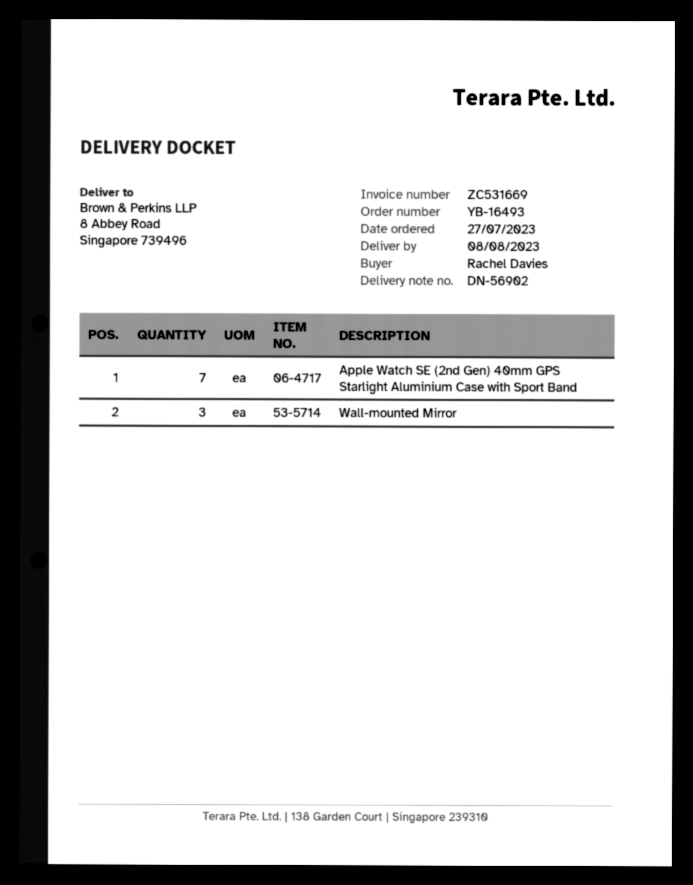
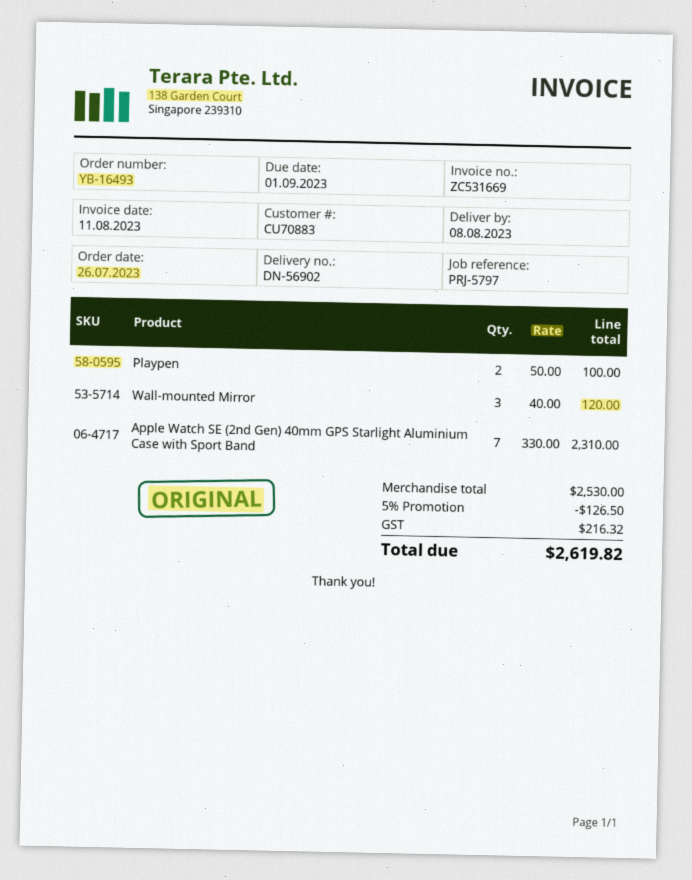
order date: 2023-07-27 -> 2023-07-26
Playpen: none -> 2

